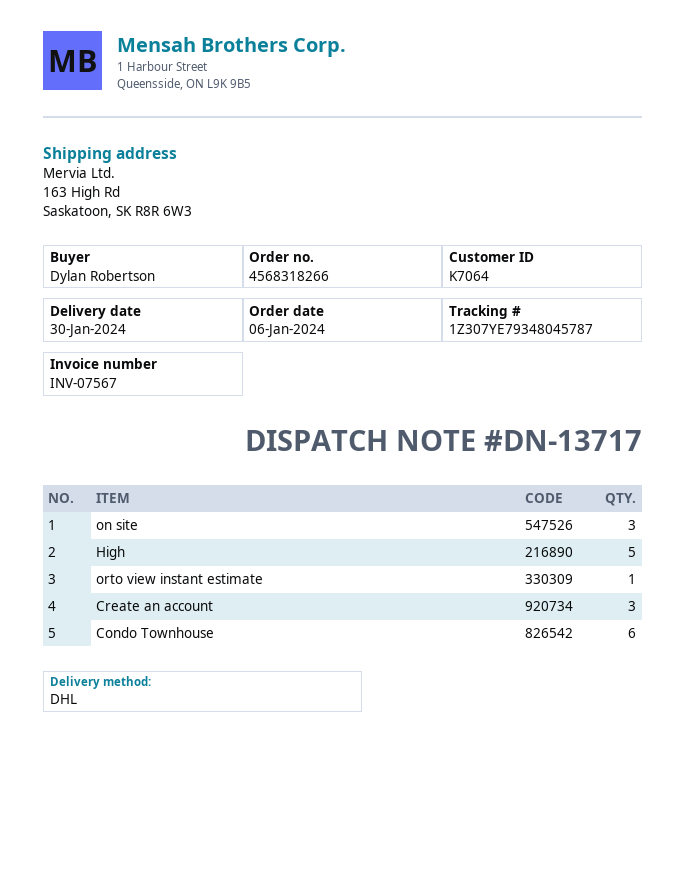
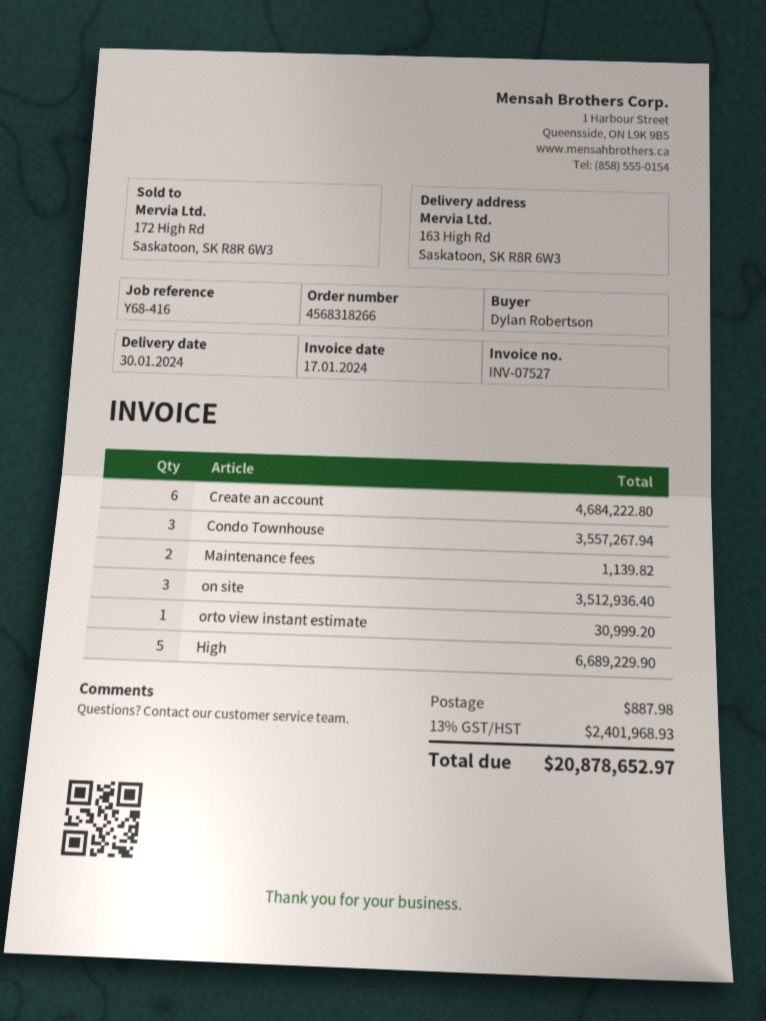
invoice number: INV-07567 -> INV-07527
Create an account: 3 -> 6
Condo Townhouse: 6 -> 3
Maintenance fees: none -> 2

